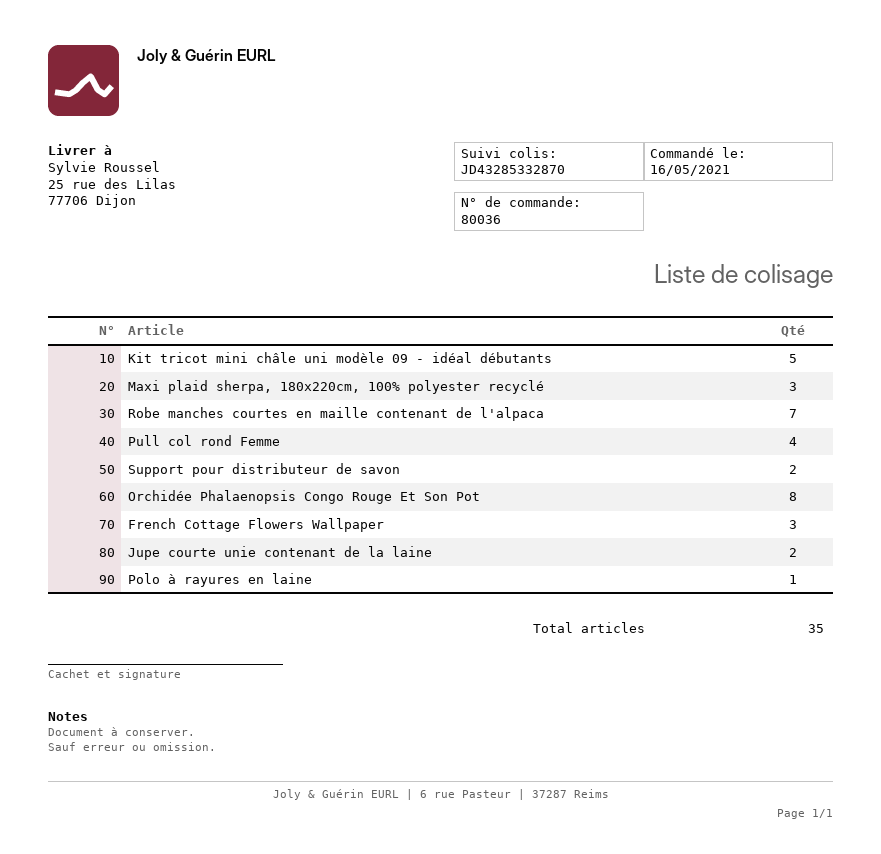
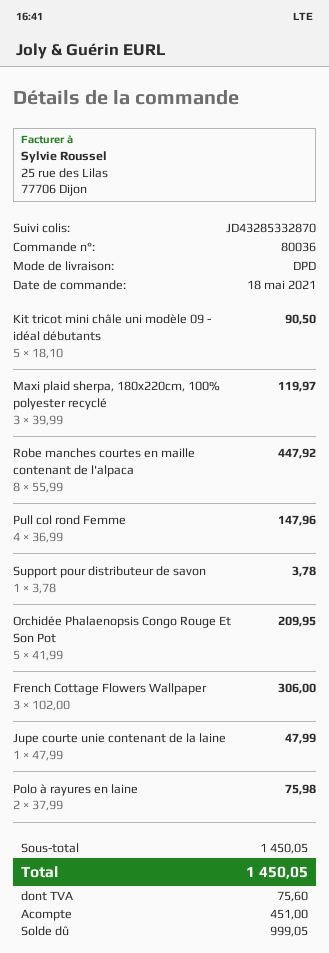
order date: 2021-05-16 -> 2021-05-18
Robe manches courtes en maille contenant de l'alpaca: 7 -> 8
Support pour distributeur de savon: 2 -> 1
Orchidée Phalaenopsis Congo Rouge Et Son Pot: 8 -> 5
Jupe courte unie contenant de la laine: 2 -> 1
Polo à rayures en laine: 1 -> 2

